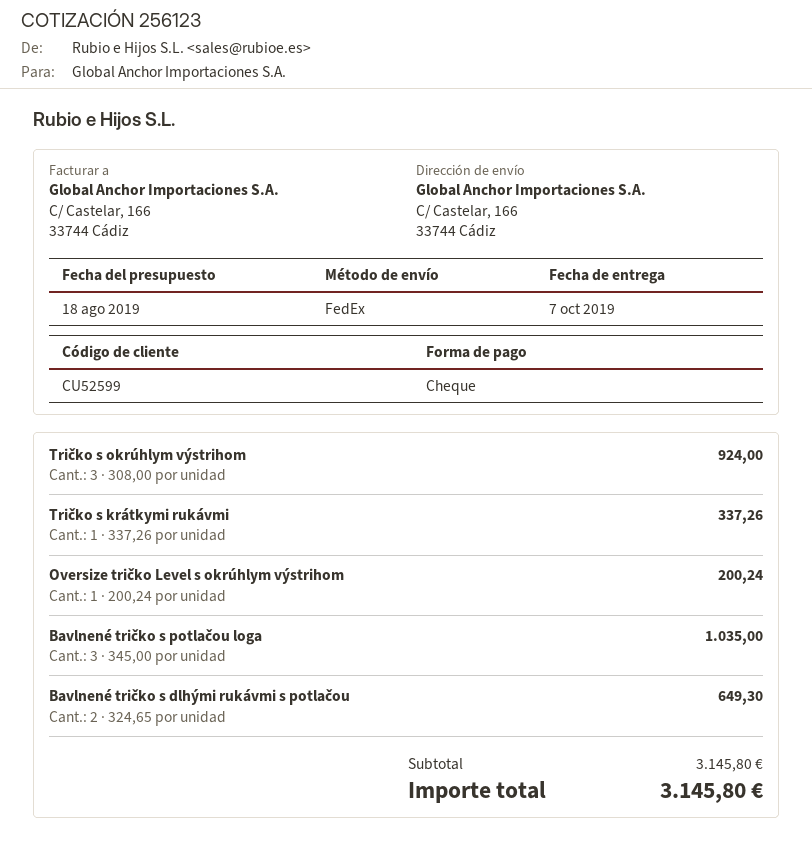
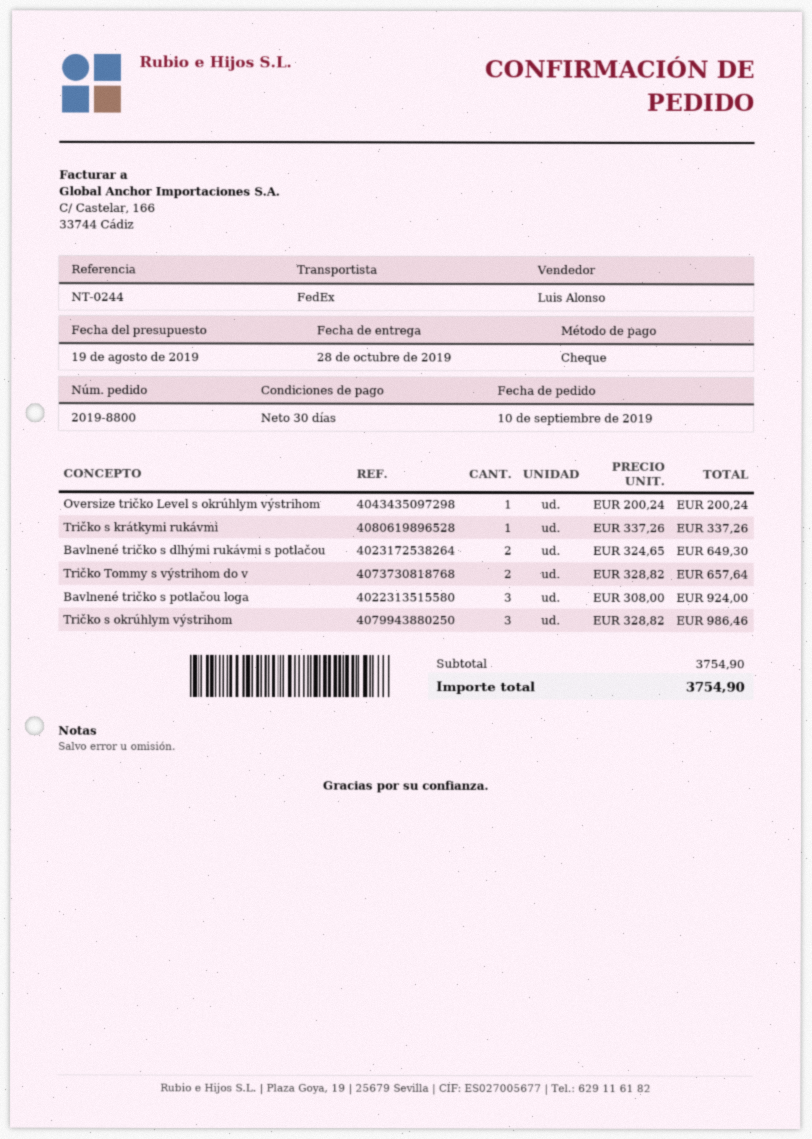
quote date: 2019-08-18 -> 2019-08-19
delivery date: 2019-10-07 -> 2019-10-28
Tričko s okrúhlym výstrihom: 3 x 308.00 = 924.00 -> 3 x 328.82 = 986.46
Bavlnené tričko s potlačou loga: 3 x 345.00 = 1035.00 -> 3 x 308.00 = 924.00
Tričko Tommy s výstrihom do v: none -> 2 x 328.82 = 657.64
subtotal: 3145.80 -> 3754.90
total: 3145.80 -> 3754.90

